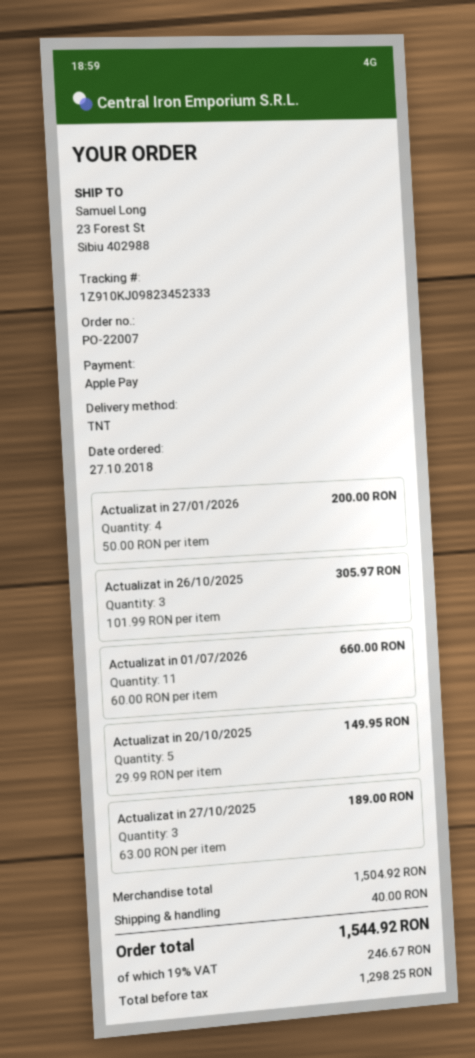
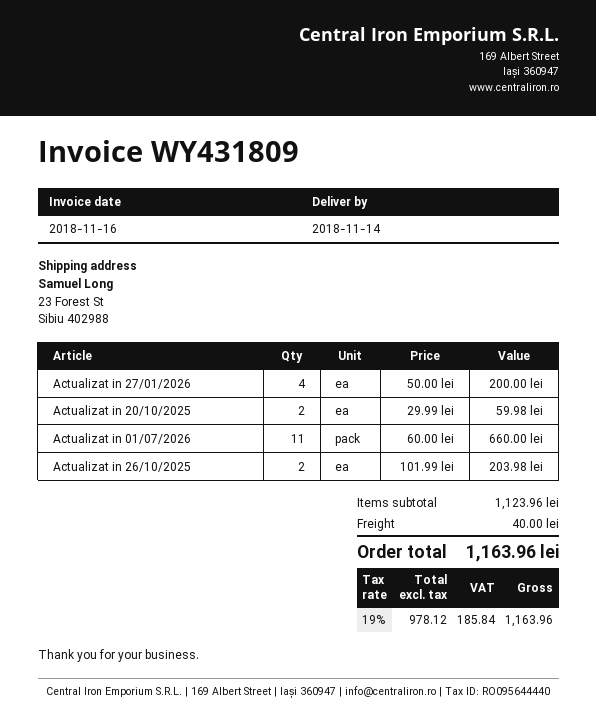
Actualizat in 26/10/2025: 3 x 101.99 = 305.97 -> 2 x 101.99 = 203.98
Actualizat in 20/10/2025: 5 x 29.99 = 149.95 -> 2 x 29.99 = 59.98
Actualizat in 27/10/2025: 3 x 63.00 = 189.00 -> none
subtotal: 1504.92 -> 1123.96
net: 1298.25 -> 978.12
tax: 19% = 246.67 -> 19% = 185.84
total: 1544.92 -> 1163.96

